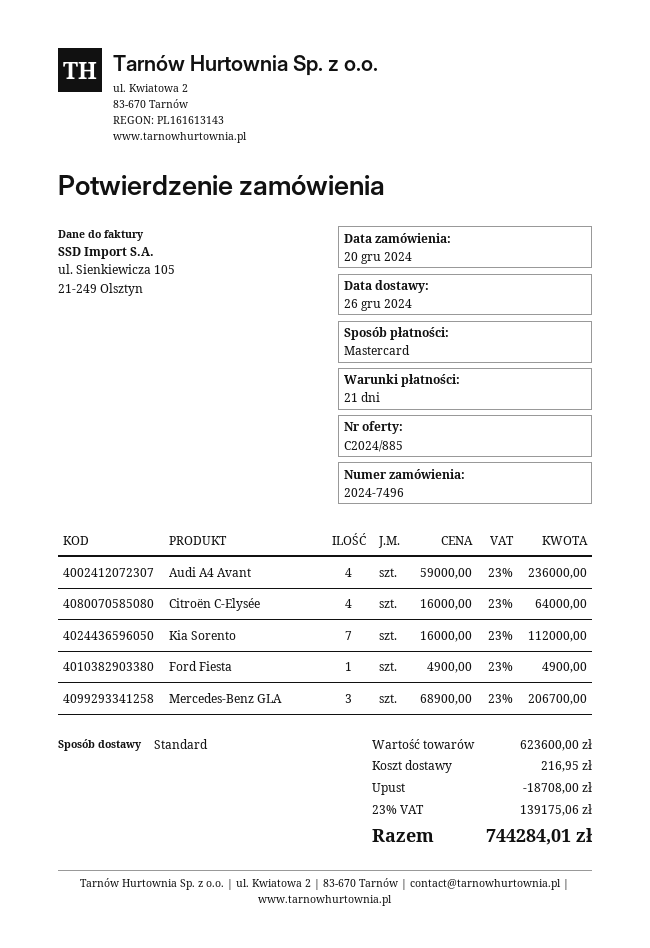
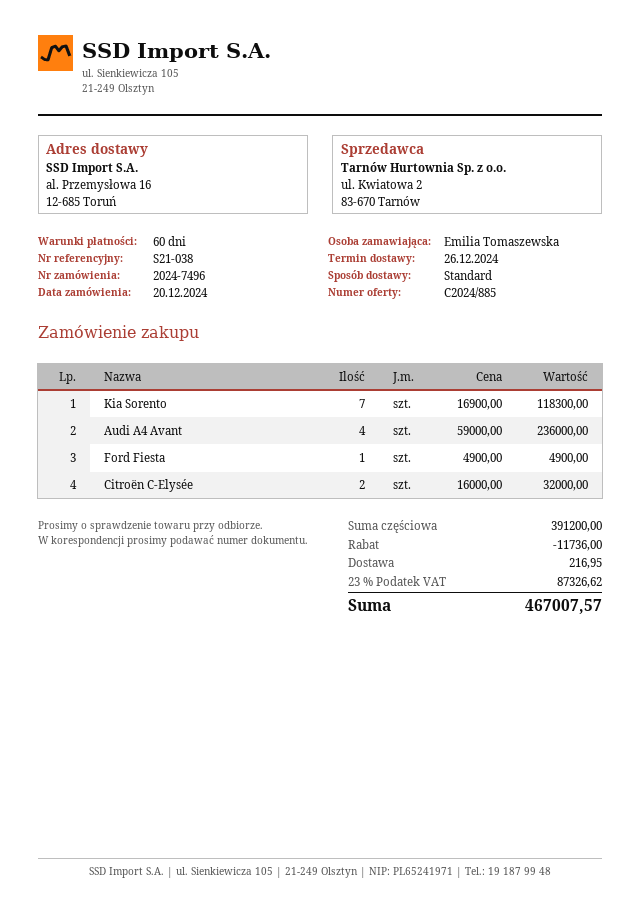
payment terms: 21 days -> 60 days
Citroën C-Elysée: 4 x 16000.00 = 64000.00 -> 2 x 16000.00 = 32000.00
Kia Sorento: 7 x 16000.00 = 112000.00 -> 7 x 16900.00 = 118300.00
Mercedes-Benz GLA: 3 x 68900.00 = 206700.00 -> none
subtotal: 623600.00 -> 391200.00
discount: 18708.00 -> 11736.00
tax: 23% = 139175.06 -> 23% = 87326.62
total: 744284.01 -> 467007.57

